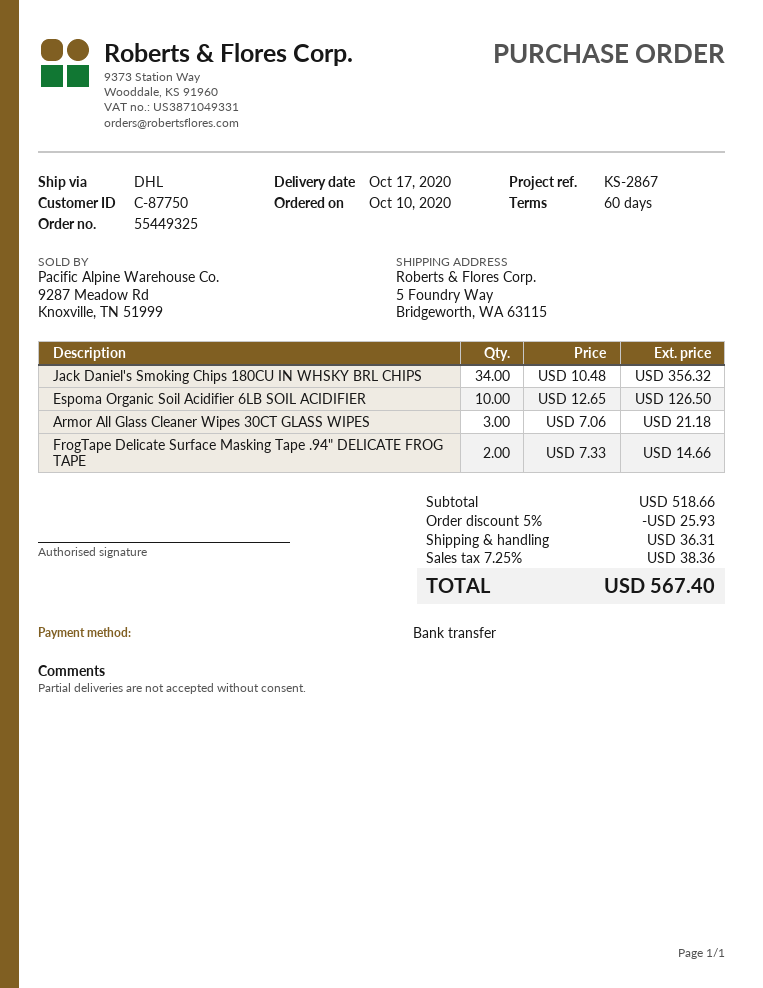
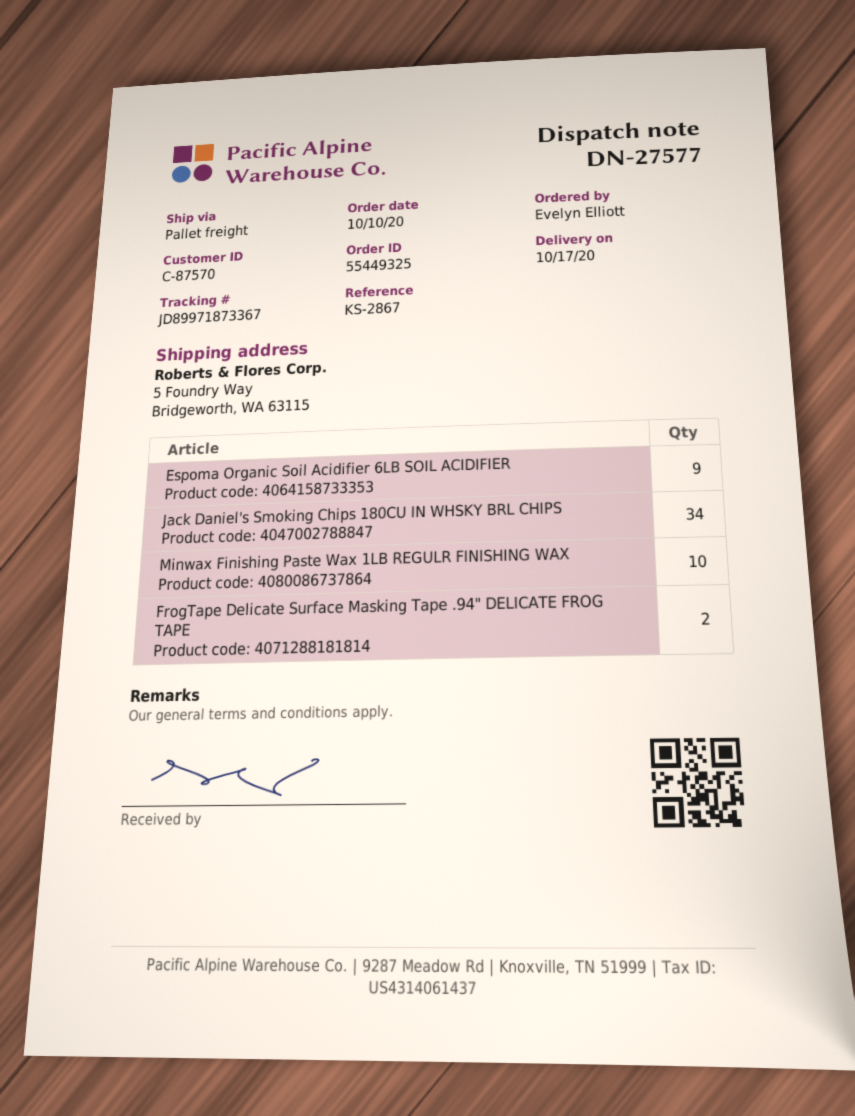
customer number: C-87750 -> C-87570
shipping method: DHL -> pallet freight
Espoma Organic Soil Acidifier 6LB SOIL ACIDIFIER: 10 -> 9
Armor All Glass Cleaner Wipes 30CT GLASS WIPES: 3 -> none
Minwax Finishing Paste Wax 1LB REGULR FINISHING WAX: none -> 10

